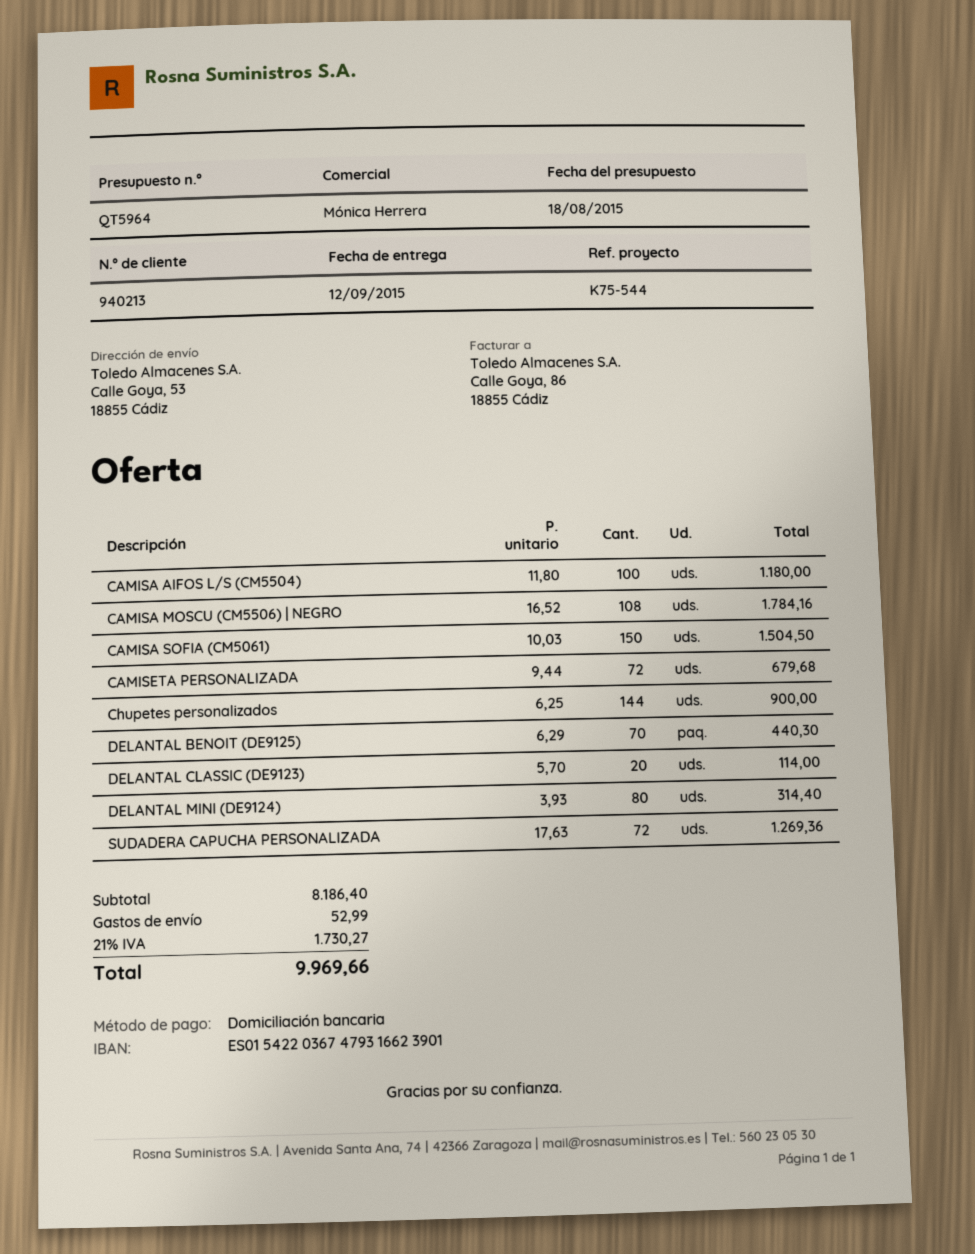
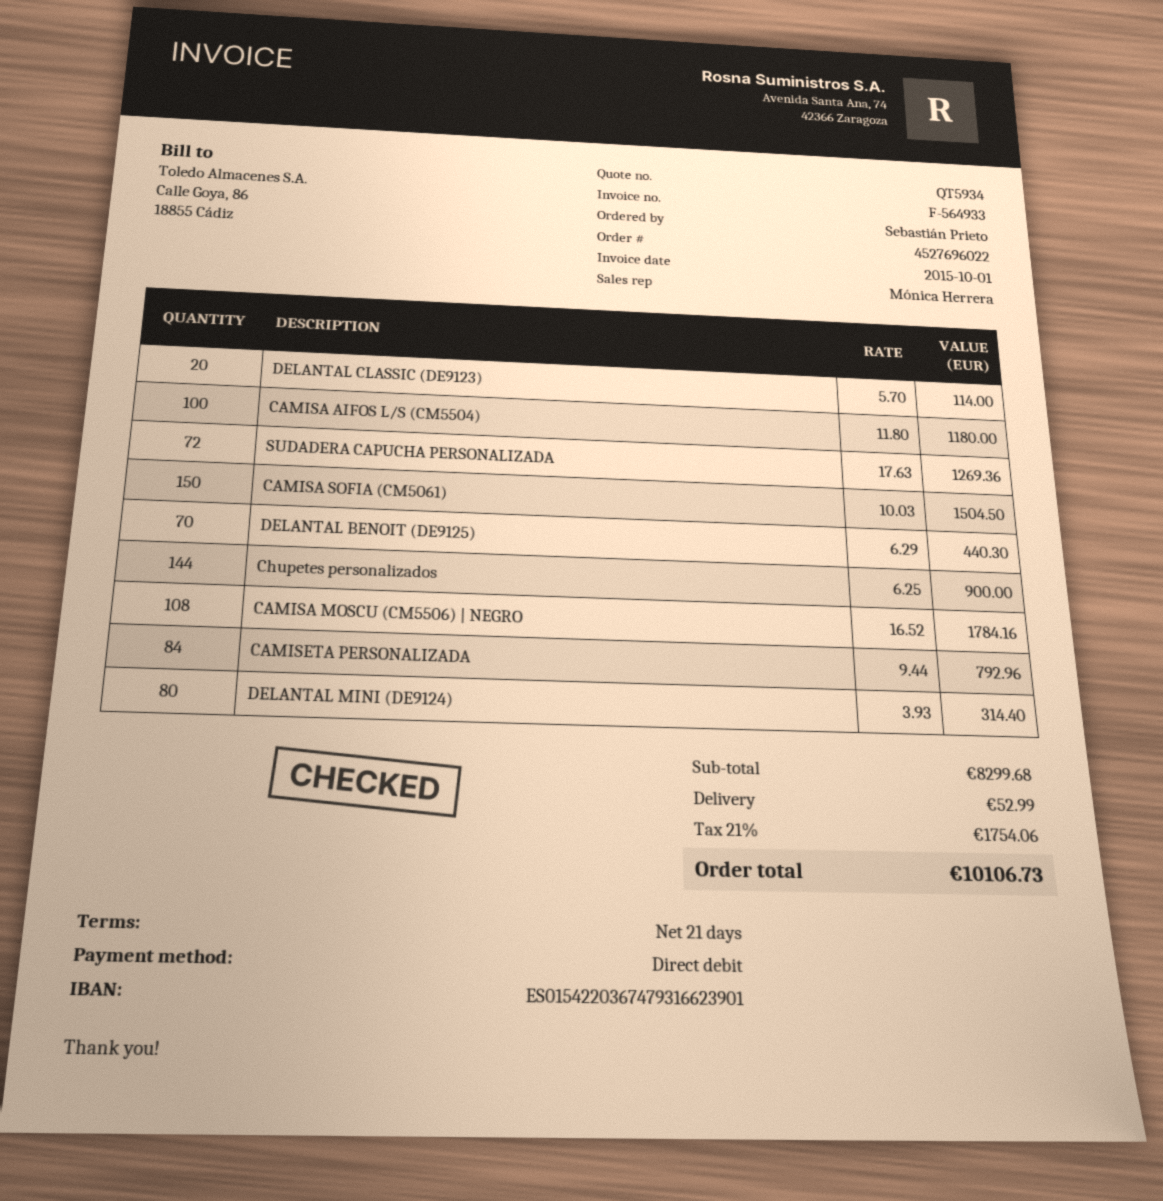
quote number: QT5964 -> QT5934
CAMISETA PERSONALIZADA: 72 x 9.44 = 679.68 -> 84 x 9.44 = 792.96
subtotal: 8186.40 -> 8299.68
tax: 21% = 1730.27 -> 21% = 1754.06
total: 9969.66 -> 10106.73

